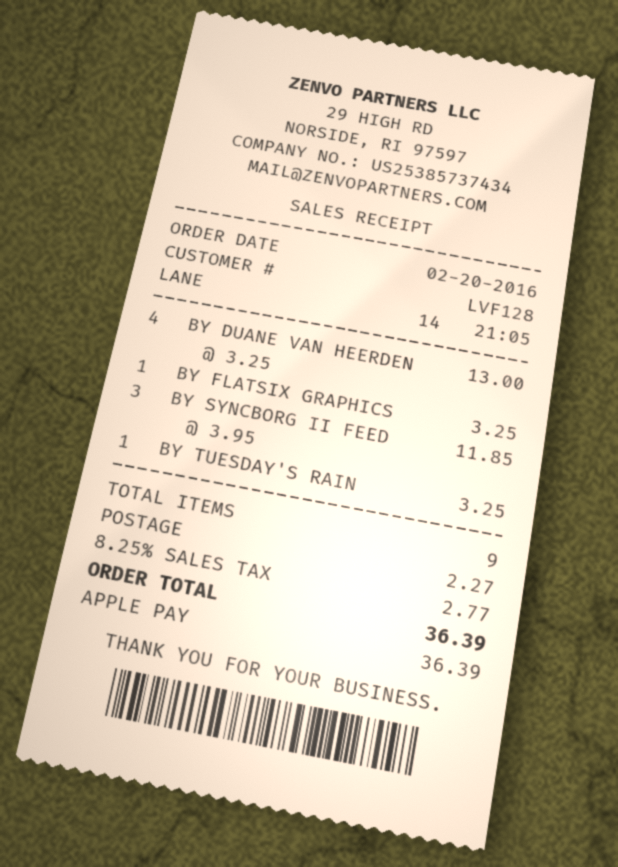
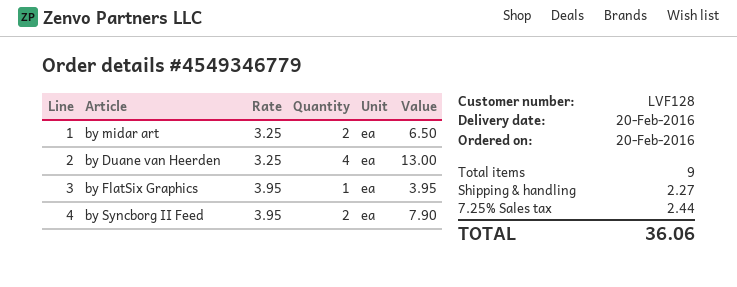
BY FLATSIX GRAPHICS: 1 x 3.25 = 3.25 -> 1 x 3.95 = 3.95
BY SYNCBORG II FEED: 3 x 3.95 = 11.85 -> 2 x 3.95 = 7.90
BY TUESDAY'S RAIN: 1 x 3.25 = 3.25 -> none
by midar art: none -> 2 x 3.25 = 6.50
tax: 8.25% = 2.77 -> 7.25% = 2.44
total: 36.39 -> 36.06

